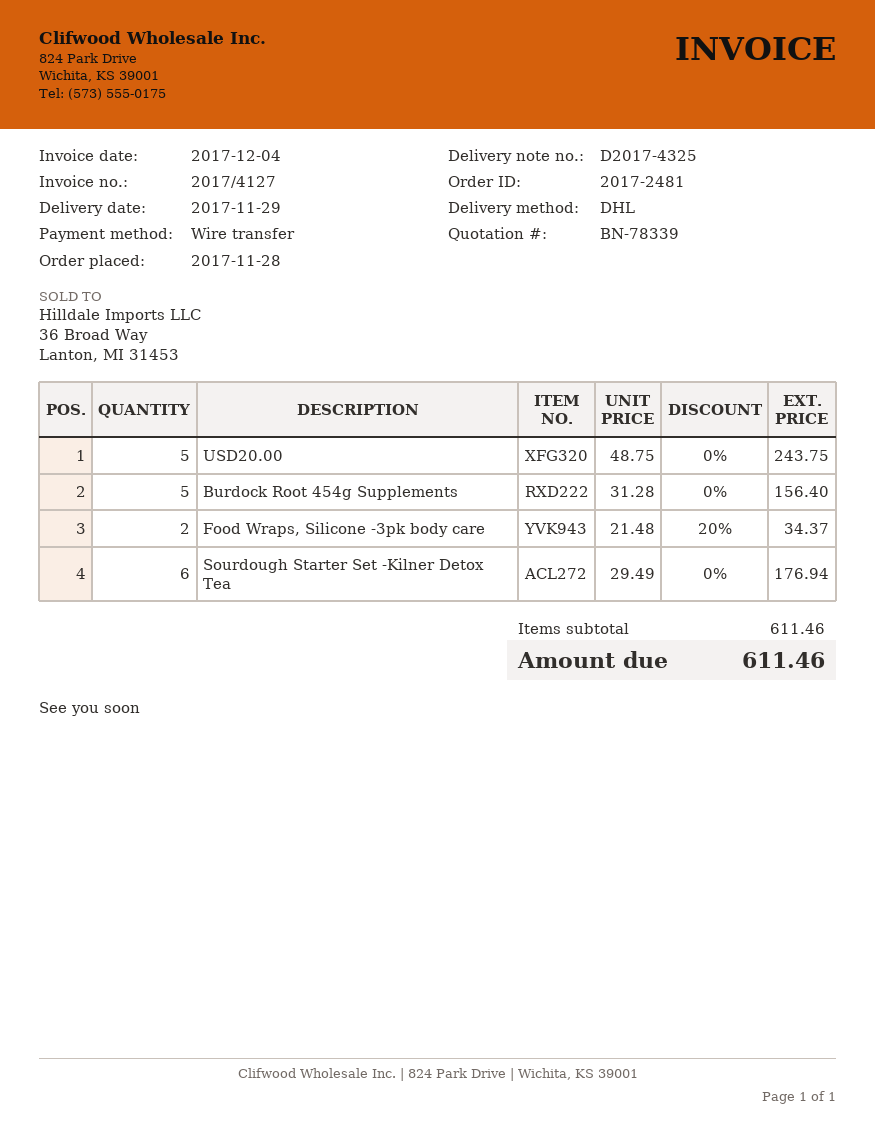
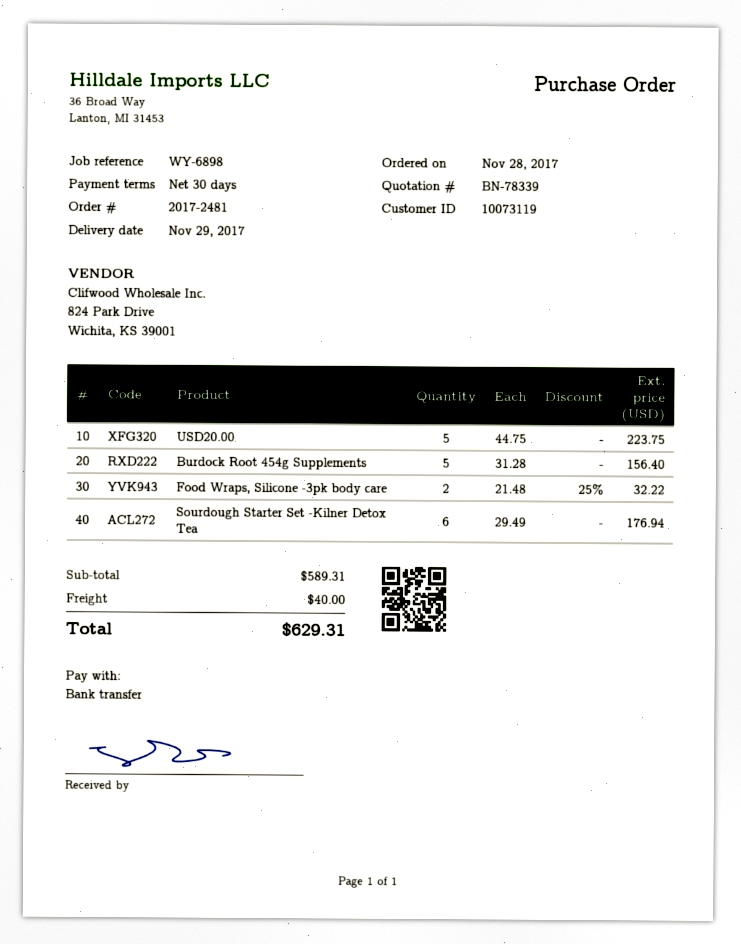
USD20.00: 5 x 48.75 = 243.75 -> 5 x 44.75 = 223.75
Food Wraps, Silicone -3pk body care: 2 x 21.48 - 20% = 34.37 -> 2 x 21.48 - 25% = 32.22
subtotal: 611.46 -> 589.31
shipping: none -> 40.00
total: 611.46 -> 629.31

